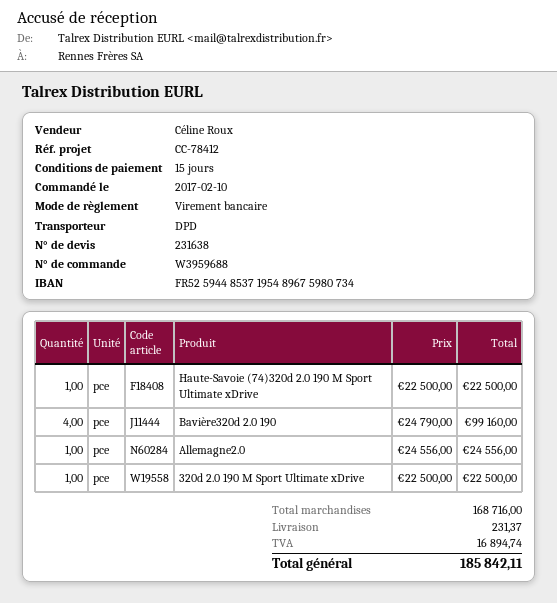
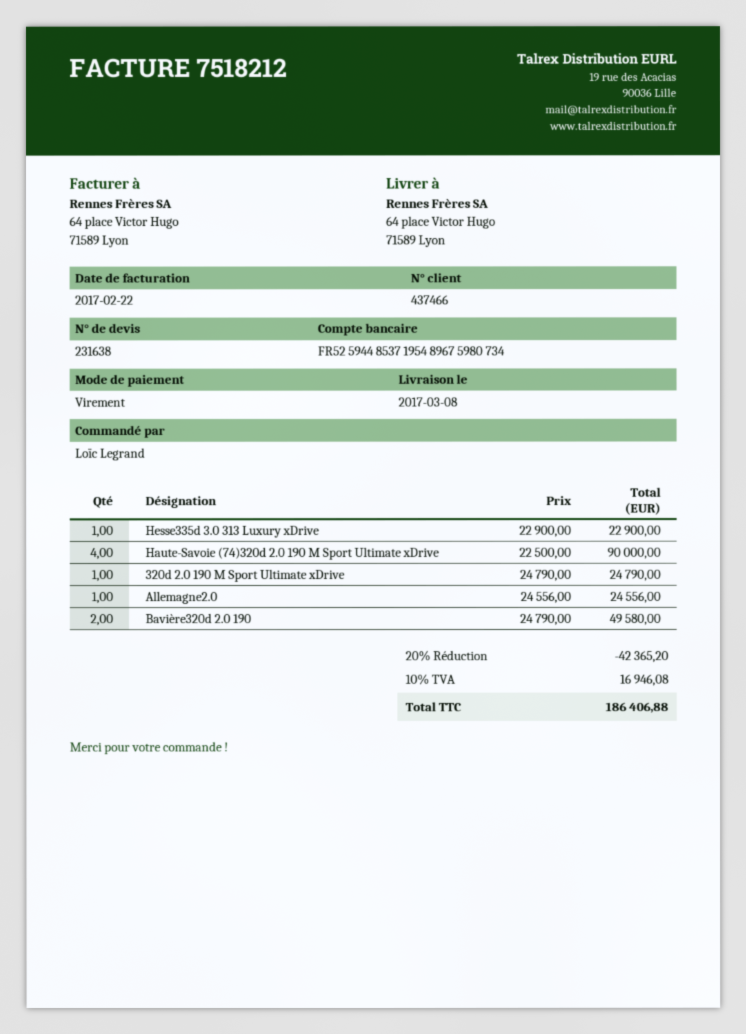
Haute-Savoie (74)320d 2.0 190 M Sport Ultimate xDrive: 1 x 22500.00 = 22500.00 -> 4 x 22500.00 = 90000.00
Bavière320d 2.0 190: 4 x 24790.00 = 99160.00 -> 2 x 24790.00 = 49580.00
320d 2.0 190 M Sport Ultimate xDrive: 1 x 22500.00 = 22500.00 -> 1 x 24790.00 = 24790.00
Hesse335d 3.0 313 Luxury xDrive: none -> 1 x 22900.00 = 22900.00
discount: none -> 20% = 42365.20
shipping: 231.37 -> none
tax: 16894.74 -> 16946.08
total: 185842.11 -> 186406.88

